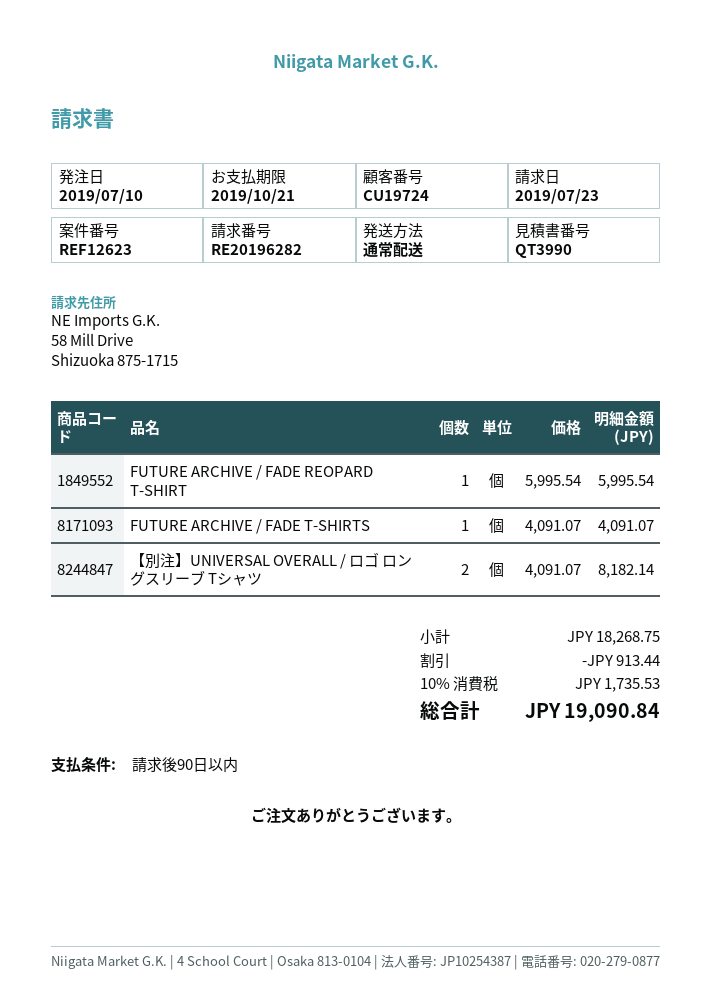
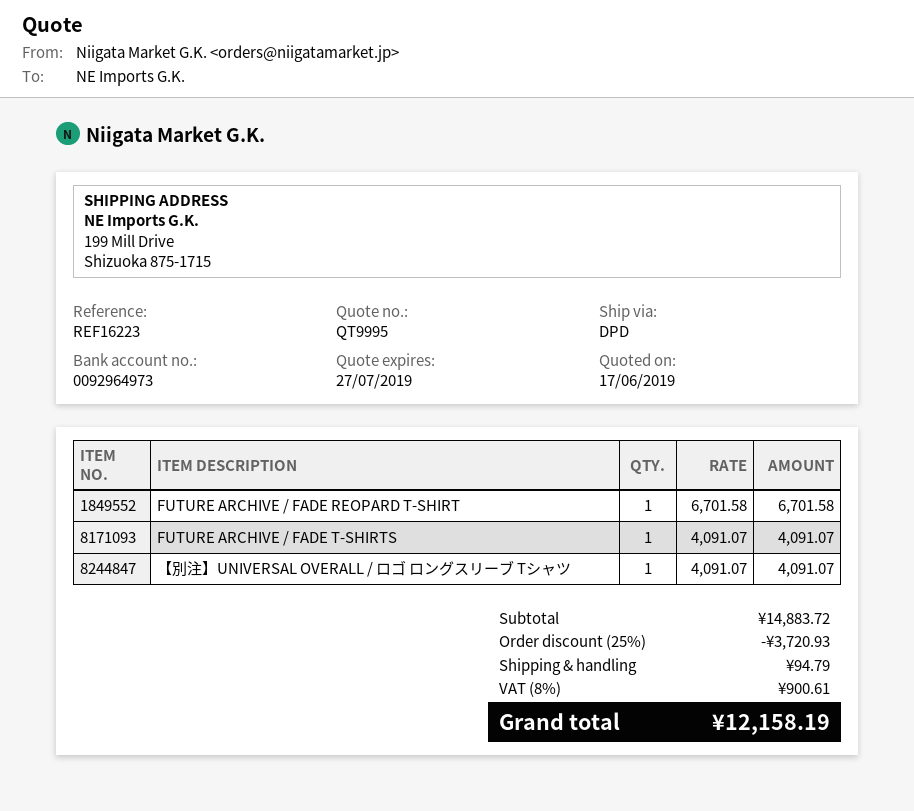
quote number: QT3990 -> QT9995
reference: REF12623 -> REF16223
shipping method: standard -> DPD
FUTURE ARCHIVE / FADE REOPARD T-SHIRT: 1 x 5995.54 = 5995.54 -> 1 x 6701.58 = 6701.58
【別注】UNIVERSAL OVERALL / ロゴ ロングスリーブ Tシャツ: 2 x 4091.07 = 8182.14 -> 1 x 4091.07 = 4091.07
subtotal: 18268.75 -> 14883.72
discount: 913.44 -> 3720.93
shipping: none -> 94.79
tax: 10% = 1735.53 -> 8% = 900.61
total: 19090.84 -> 12158.19

